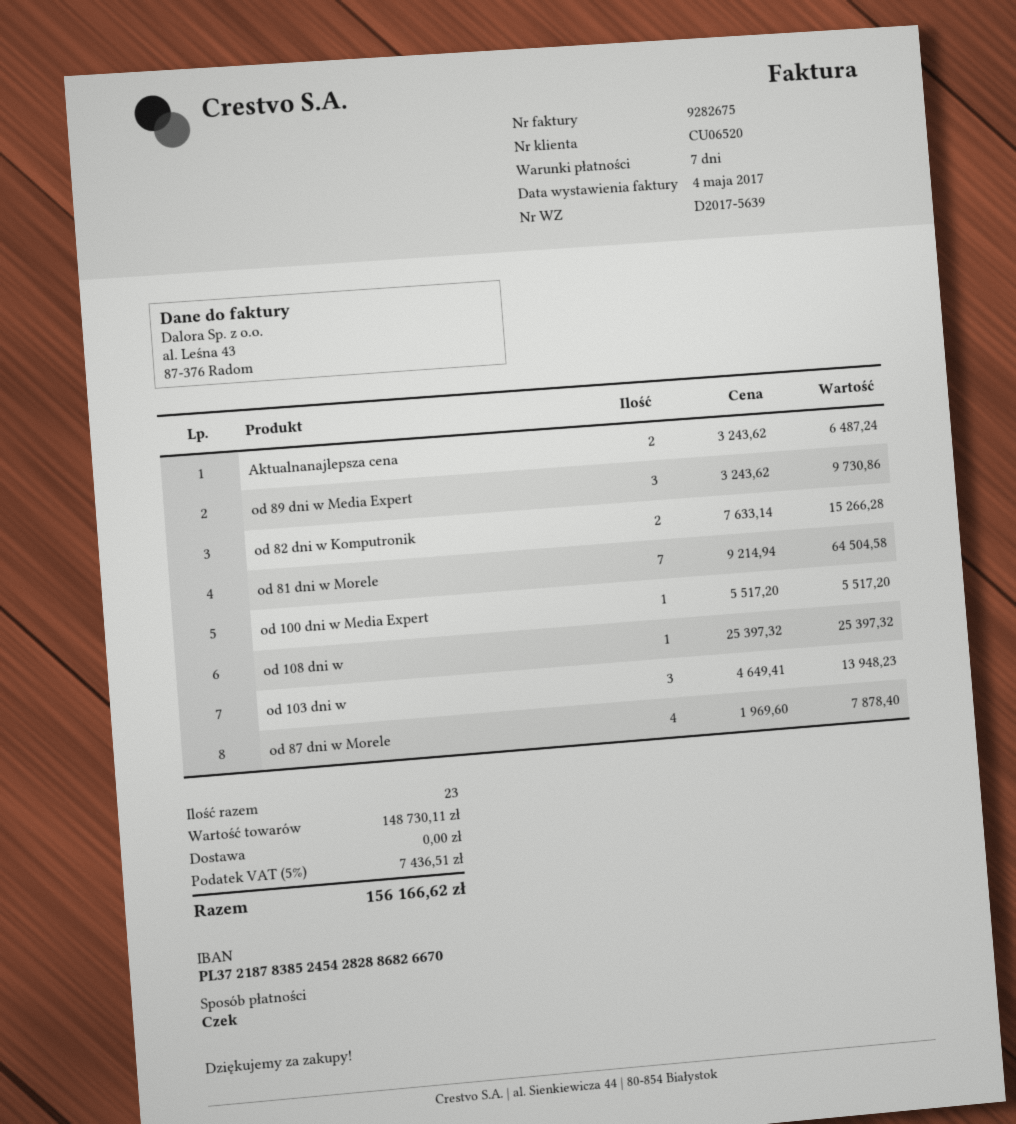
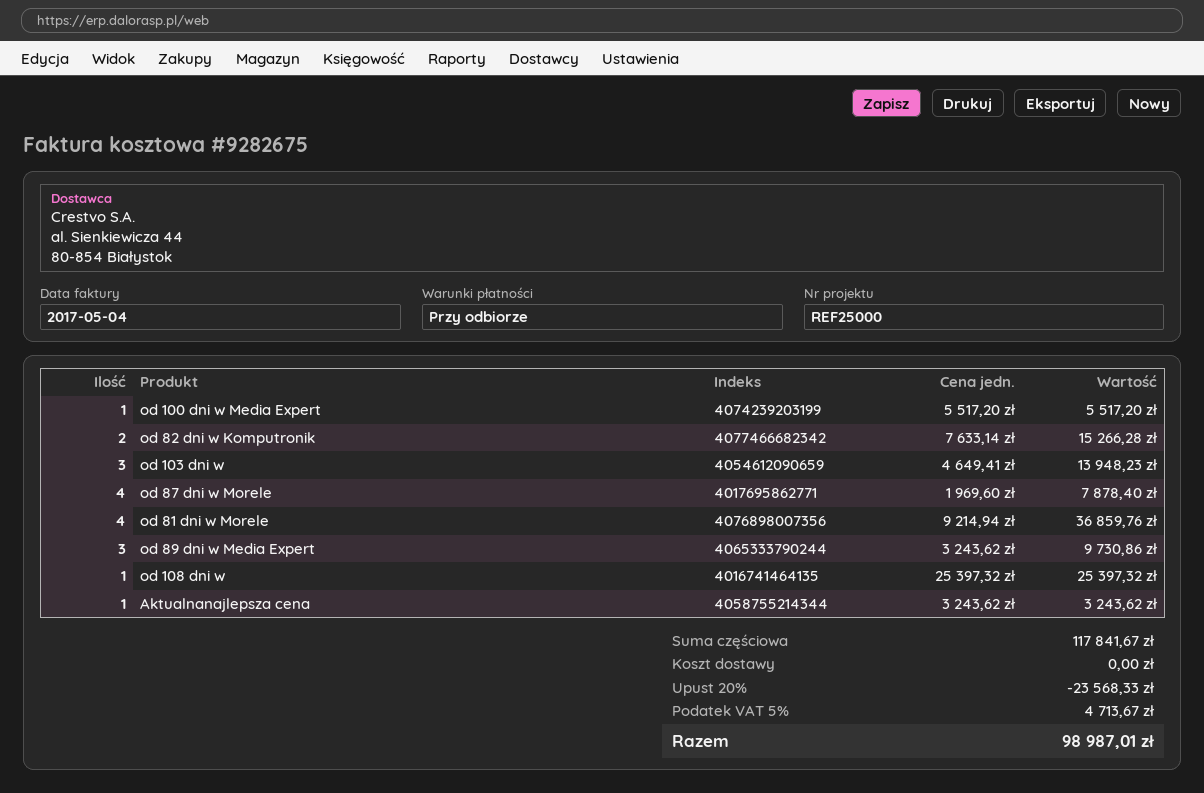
payment terms: 7 days -> on receipt
Aktualnanajlepsza cena: 2 x 3243.62 = 6487.24 -> 1 x 3243.62 = 3243.62
od 81 dni w Morele: 7 x 9214.94 = 64504.58 -> 4 x 9214.94 = 36859.76
subtotal: 148730.11 -> 117841.67
discount: none -> 20% = 23568.33
tax: 5% = 7436.51 -> 5% = 4713.67
total: 156166.62 -> 98987.01

